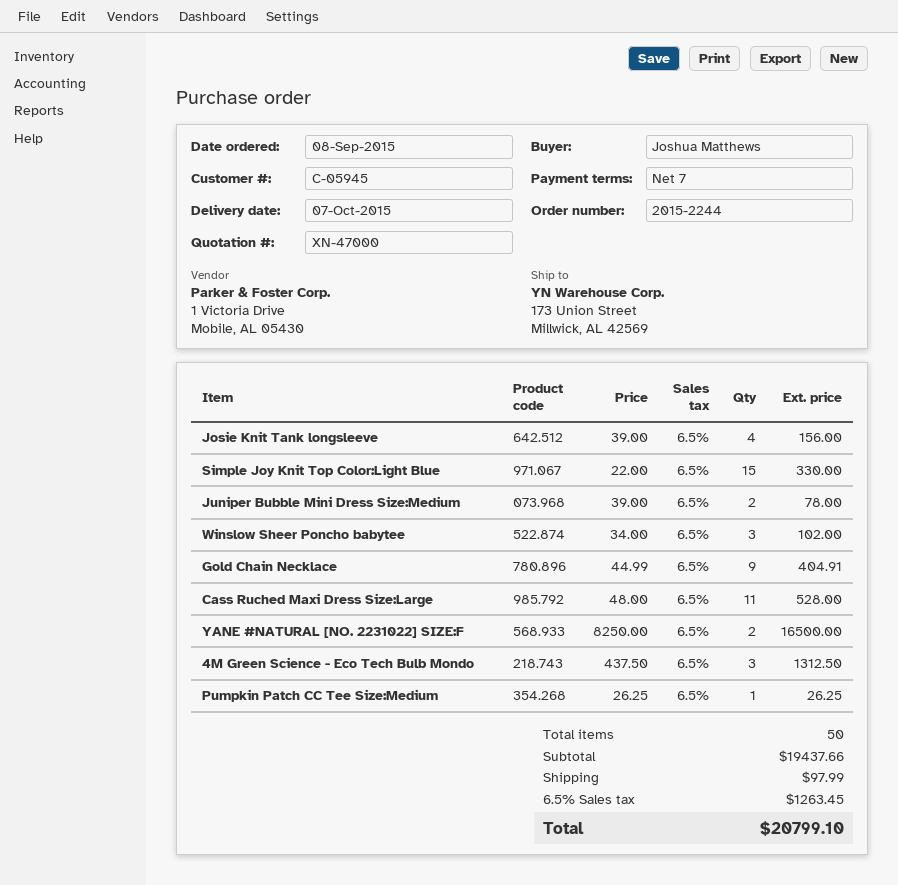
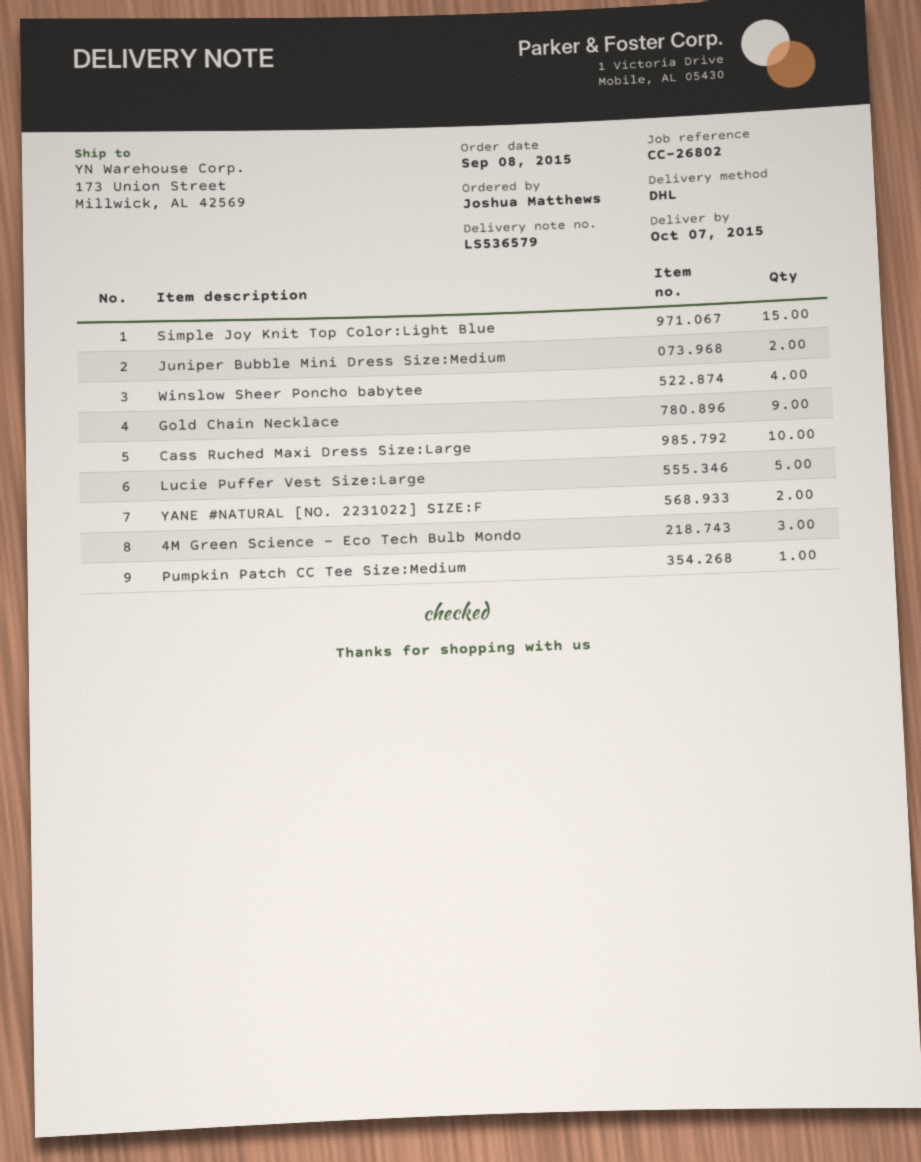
Josie Knit Tank longsleeve: 4 -> none
Winslow Sheer Poncho babytee: 3 -> 4
Cass Ruched Maxi Dress Size:Large: 11 -> 10
Lucie Puffer Vest Size:Large: none -> 5

